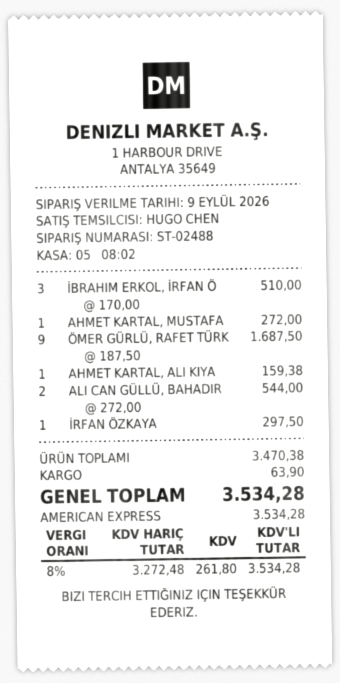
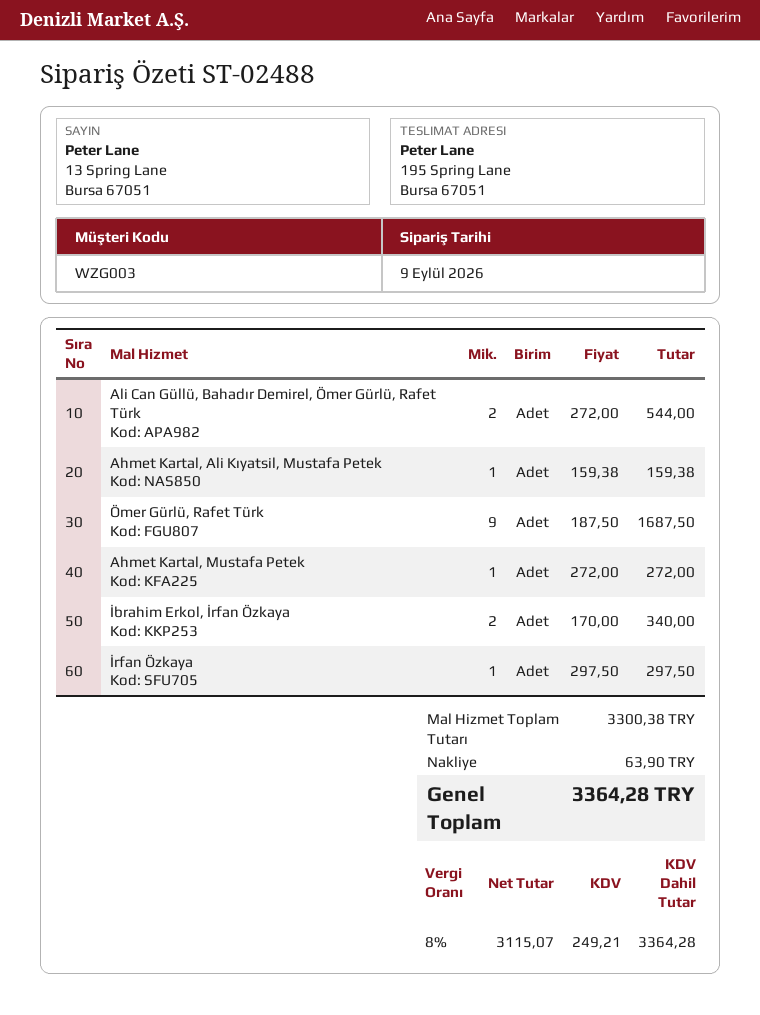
İBRAHIM ERKOL, İRFAN Ö: 3 x 170.00 = 510.00 -> 2 x 170.00 = 340.00
subtotal: 3470.38 -> 3300.38
net: 3272.48 -> 3115.07
tax: 8% = 261.80 -> 8% = 249.21
total: 3534.28 -> 3364.28

